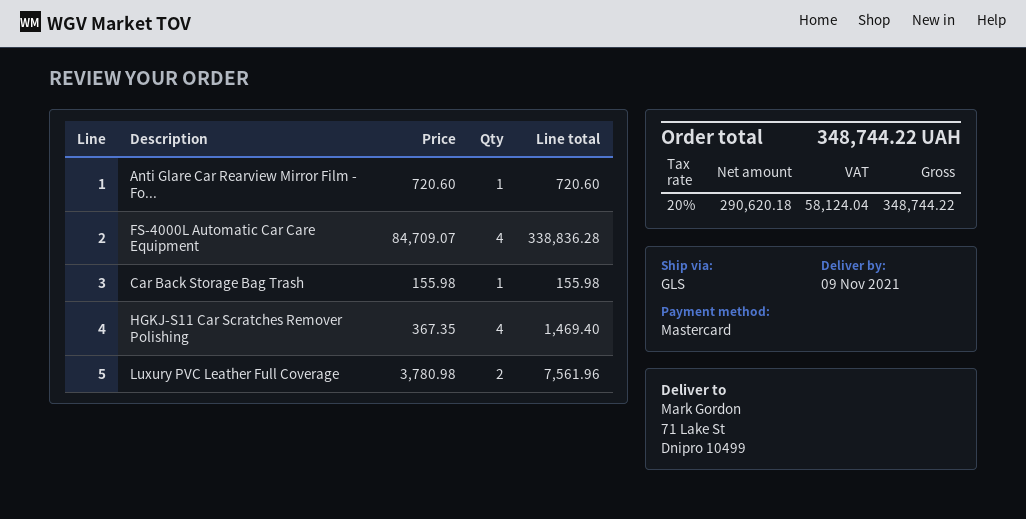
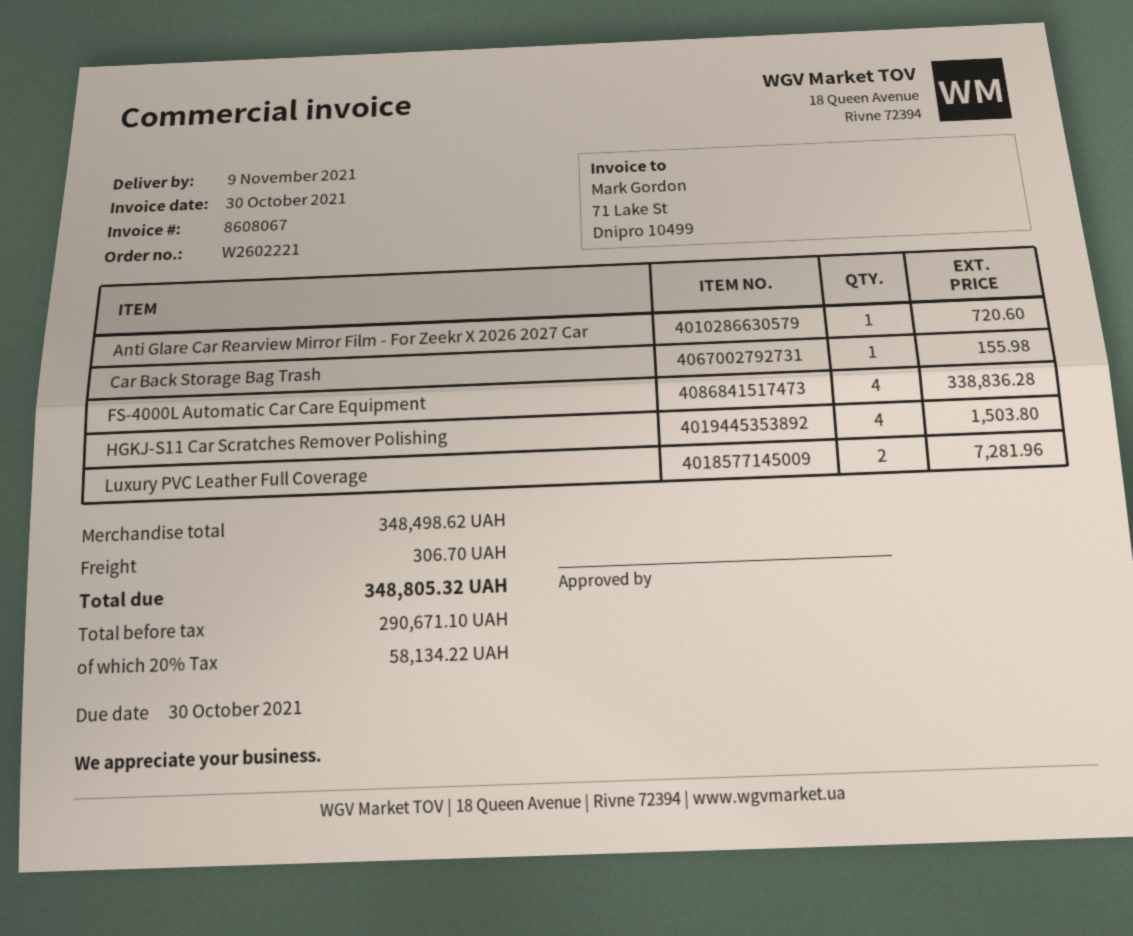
HGKJ-S11 Car Scratches Remover Polishing: 4 for 1469.40 -> 4 for 1503.80
Luxury PVC Leather Full Coverage: 2 for 7561.96 -> 2 for 7281.96
shipping: none -> 306.70
net: 290620.18 -> 290671.10
tax: 20% = 58124.04 -> 20% = 58134.22
total: 348744.22 -> 348805.32

